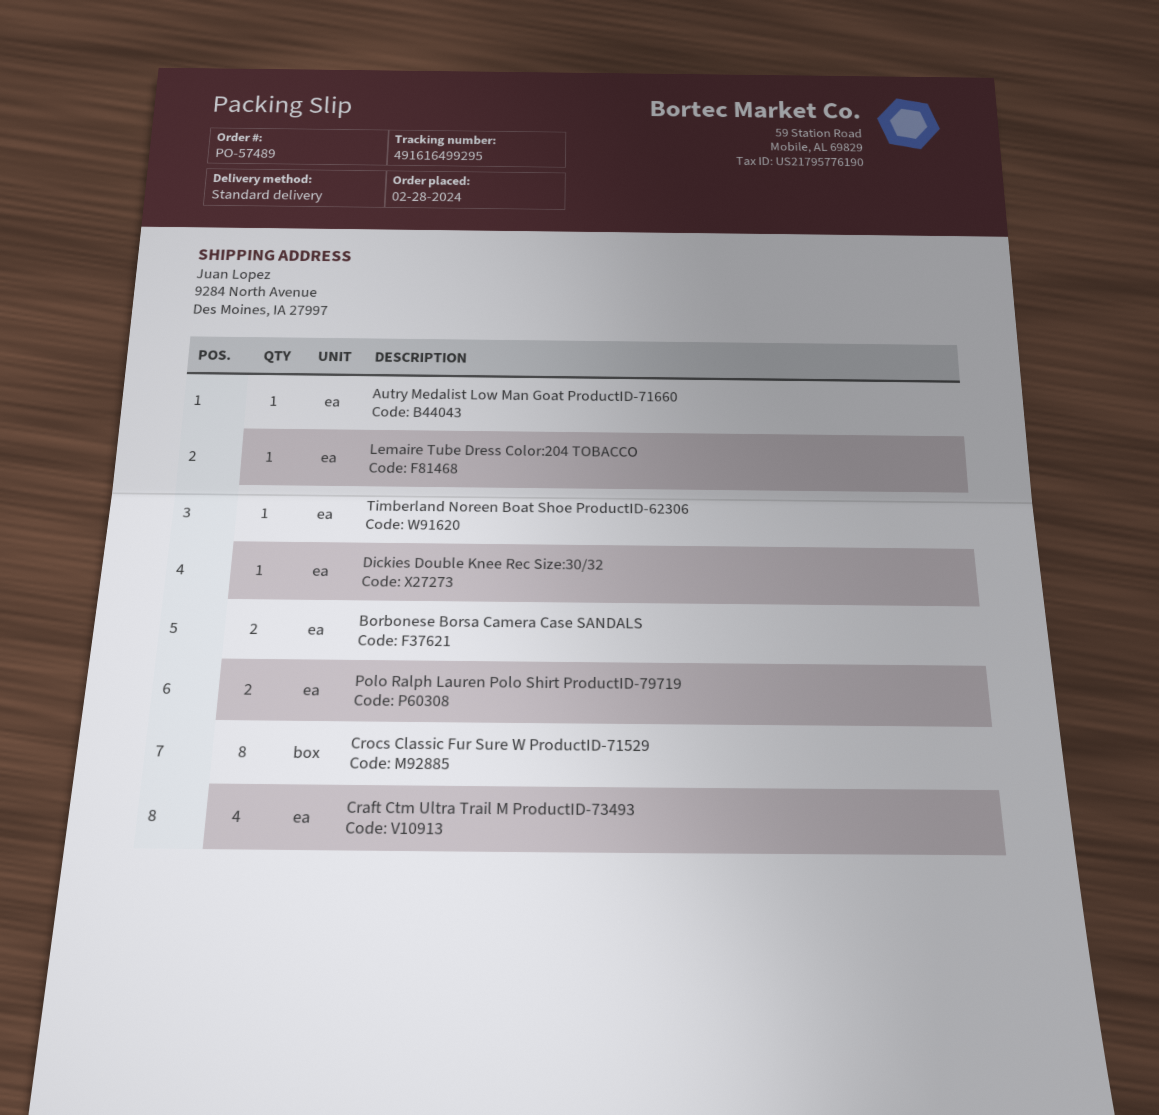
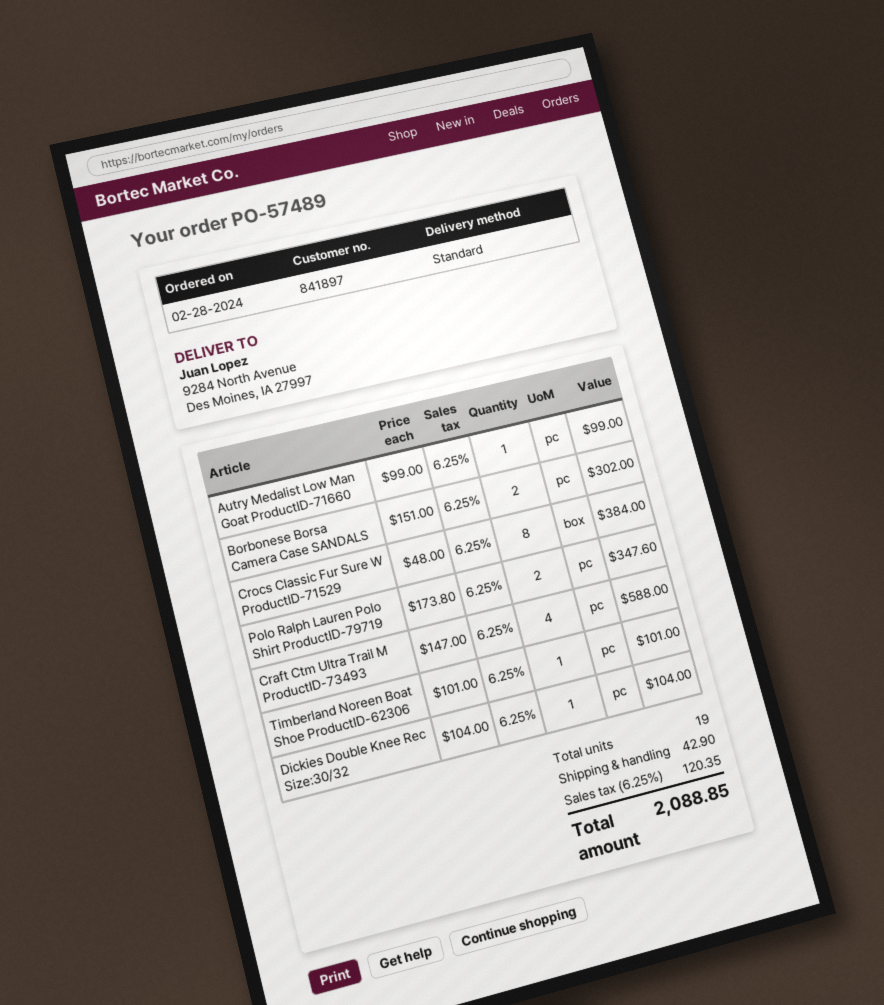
Lemaire Tube Dress Color:204 TOBACCO: 1 -> none

